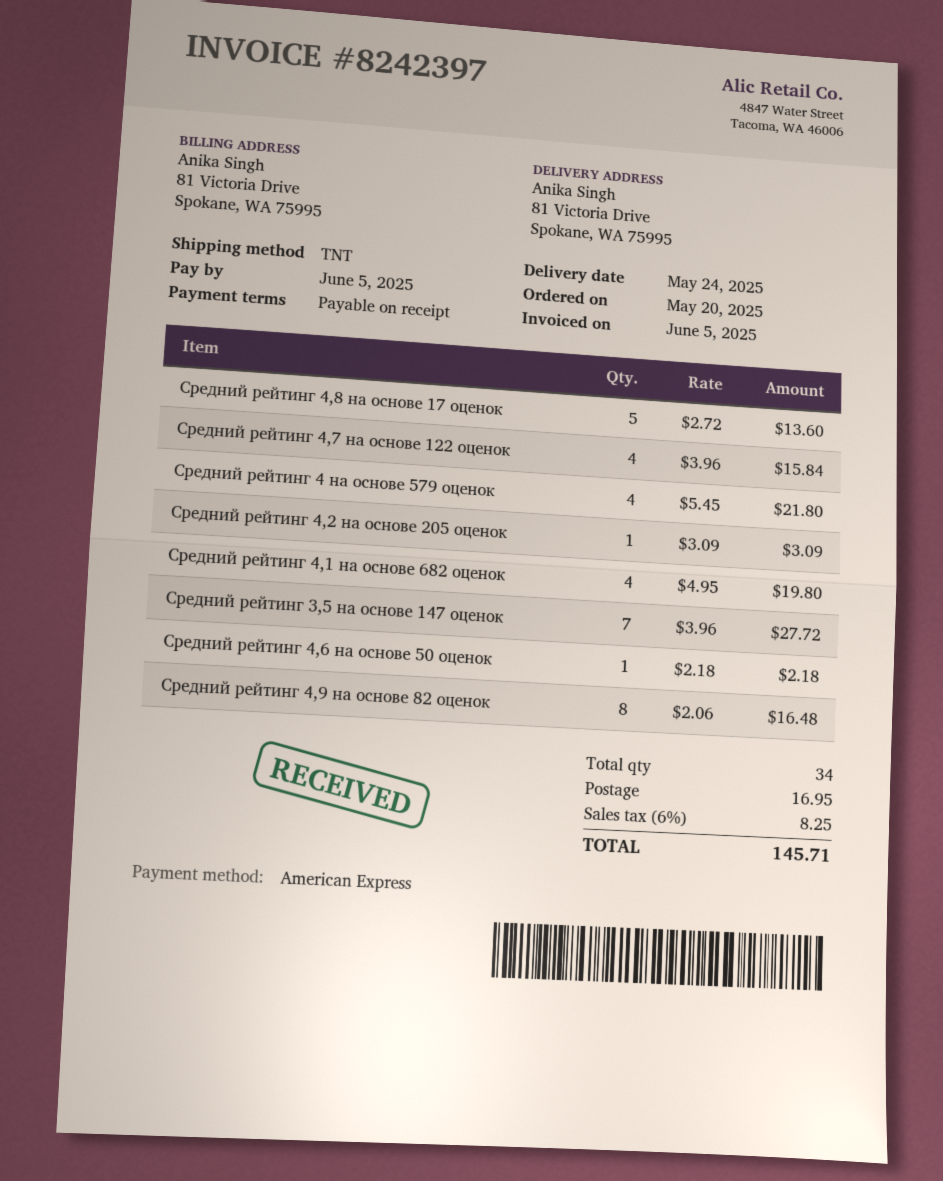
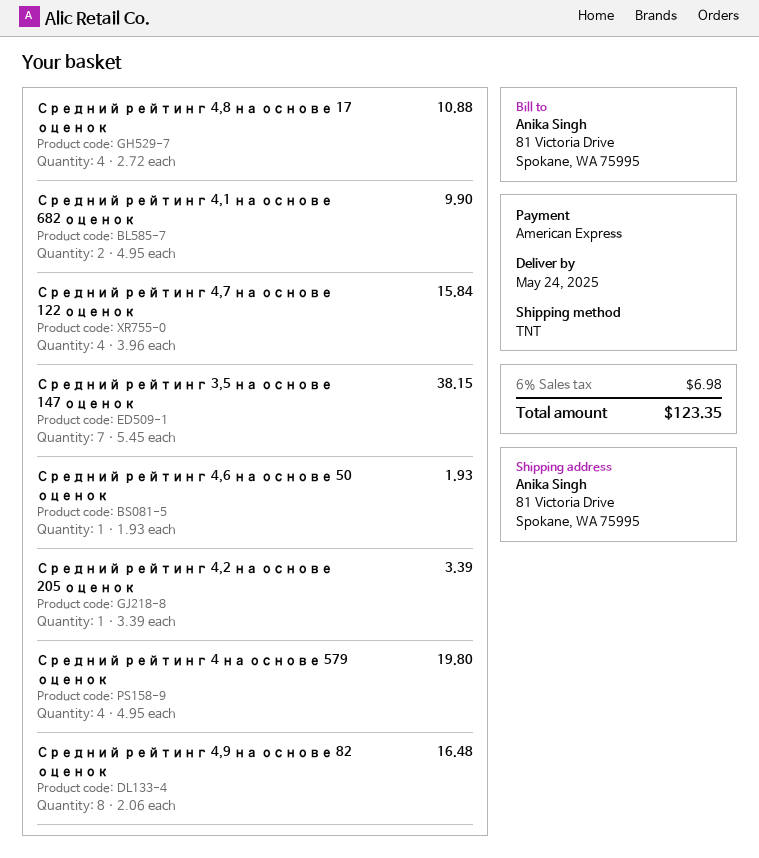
Средний рейтинг 4,8 на основе 17 оценок: 5 x 2.72 = 13.60 -> 4 x 2.72 = 10.88
Средний рейтинг 4 на основе 579 оценок: 4 x 5.45 = 21.80 -> 4 x 4.95 = 19.80
Средний рейтинг 4,2 на основе 205 оценок: 1 x 3.09 = 3.09 -> 1 x 3.39 = 3.39
Средний рейтинг 4,1 на основе 682 оценок: 4 x 4.95 = 19.80 -> 2 x 4.95 = 9.90
Средний рейтинг 3,5 на основе 147 оценок: 7 x 3.96 = 27.72 -> 7 x 5.45 = 38.15
Средний рейтинг 4,6 на основе 50 оценок: 1 x 2.18 = 2.18 -> 1 x 1.93 = 1.93
shipping: 16.95 -> none
tax: 6% = 8.25 -> 6% = 6.98
total: 145.71 -> 123.35

